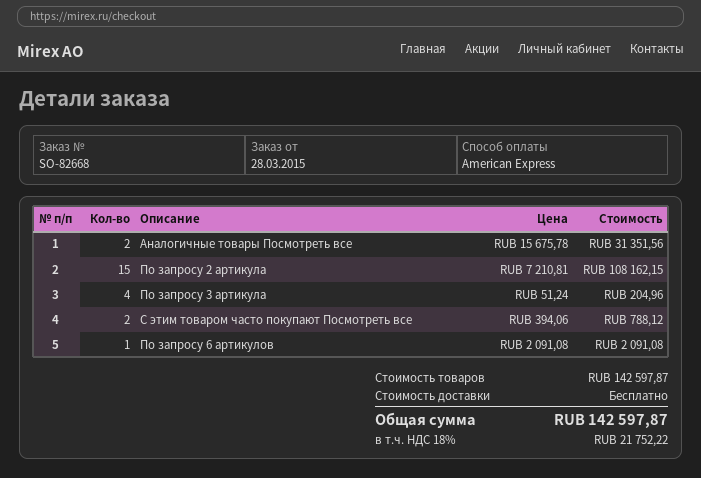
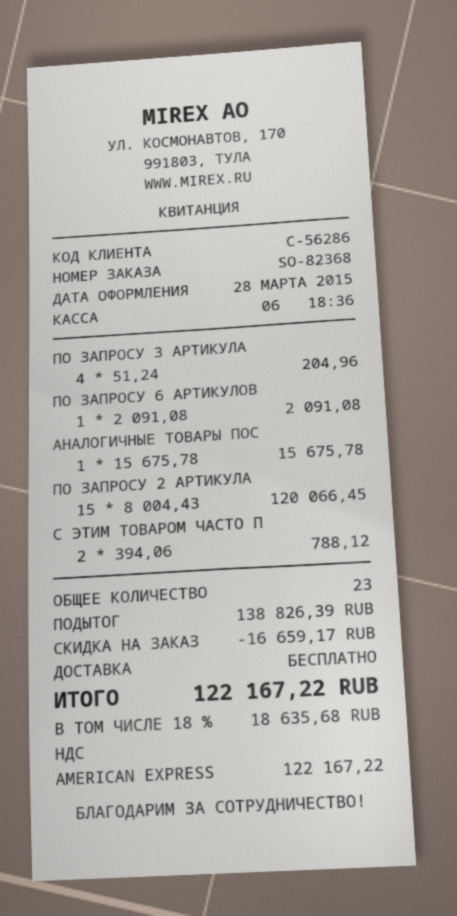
order number: SO-82668 -> SO-82368
Аналогичные товары Посмотреть все: 2 x 15675.78 = 31351.56 -> 1 x 15675.78 = 15675.78
По запросу 2 артикула: 15 x 7210.81 = 108162.15 -> 15 x 8004.43 = 120066.45
subtotal: 142597.87 -> 138826.39
discount: none -> 16659.17
tax: 18% = 21752.22 -> 18% = 18635.68
total: 142597.87 -> 122167.22

